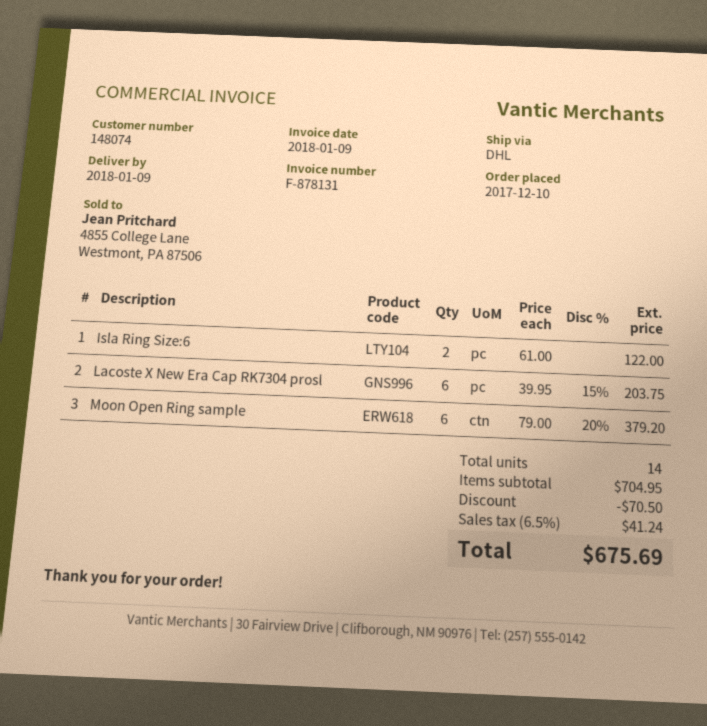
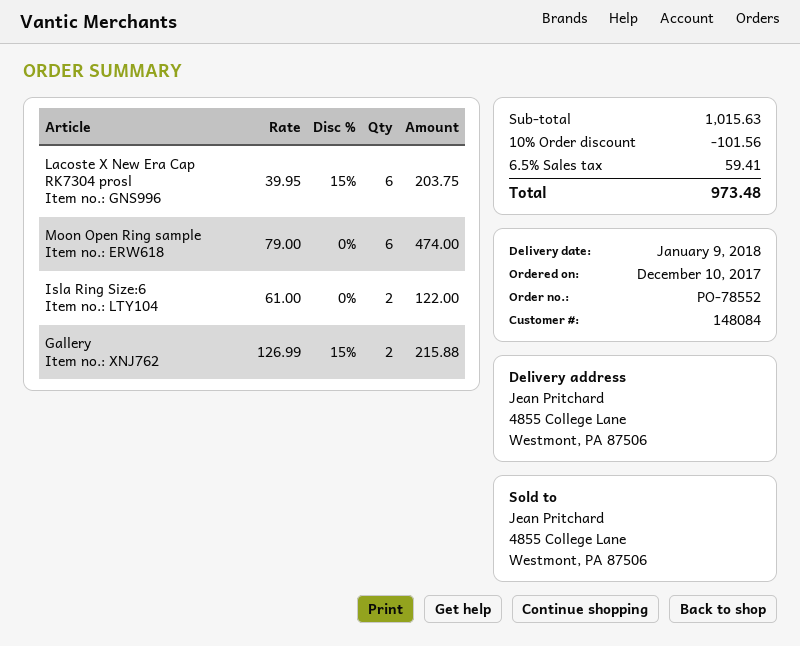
customer number: 148074 -> 148084
Moon Open Ring sample: 6 x 79.00 - 20% = 379.20 -> 6 x 79.00 = 474.00
Gallery: none -> 2 x 126.99 - 15% = 215.88
subtotal: 704.95 -> 1015.63
discount: 70.50 -> 101.56
tax: 6.5% = 41.24 -> 6.5% = 59.41
total: 675.69 -> 973.48

